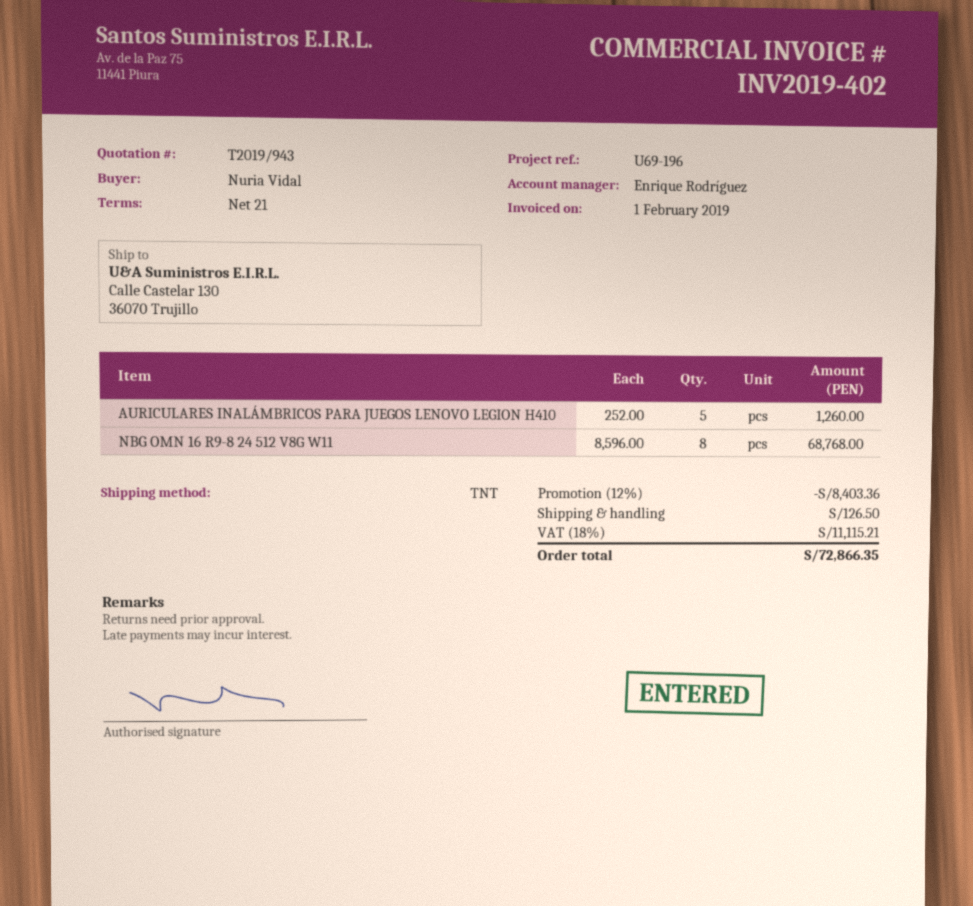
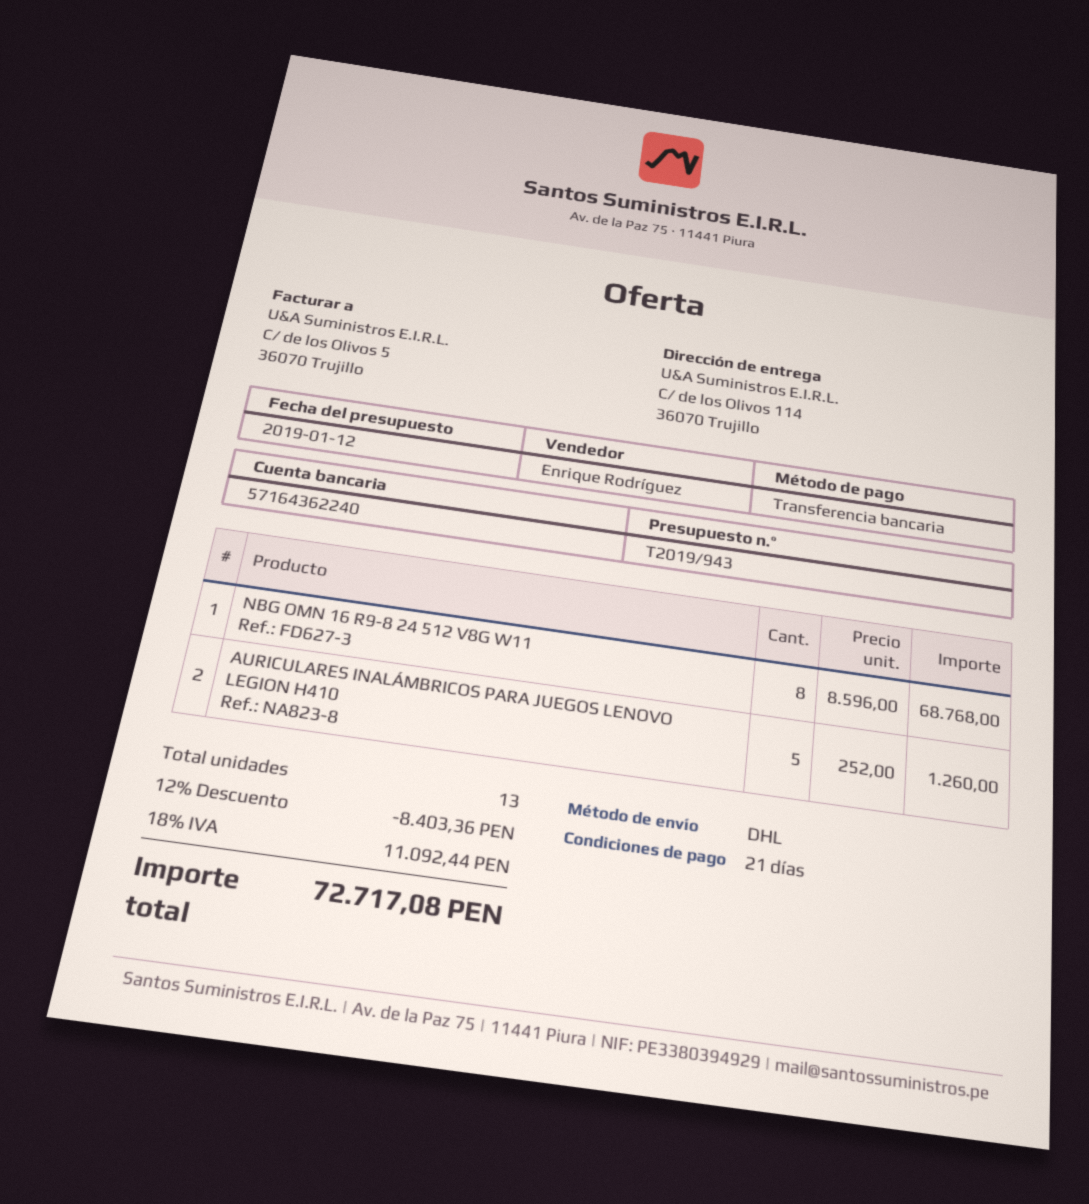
shipping method: TNT -> DHL
ship to: Calle Castelar 130, 36070 Trujillo -> C/ de los Olivos 114, 36070 Trujillo
shipping: 126.50 -> none
tax: 18% = 11115.21 -> 18% = 11092.44
total: 72866.35 -> 72717.08

